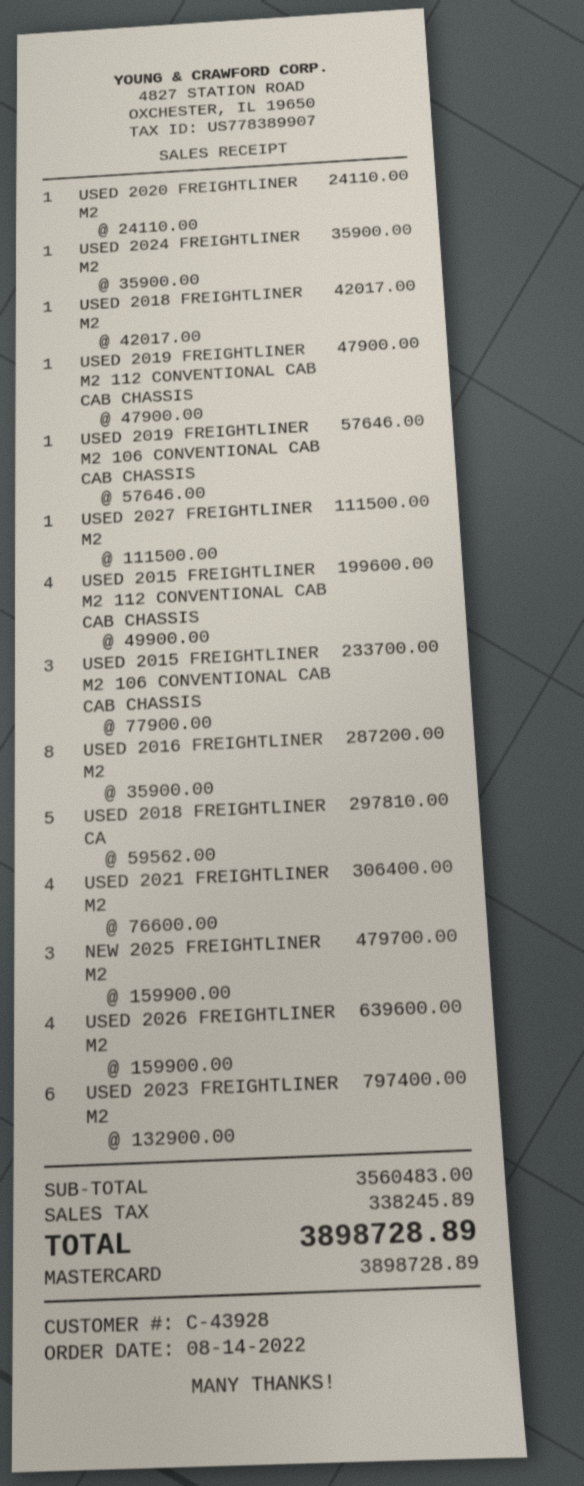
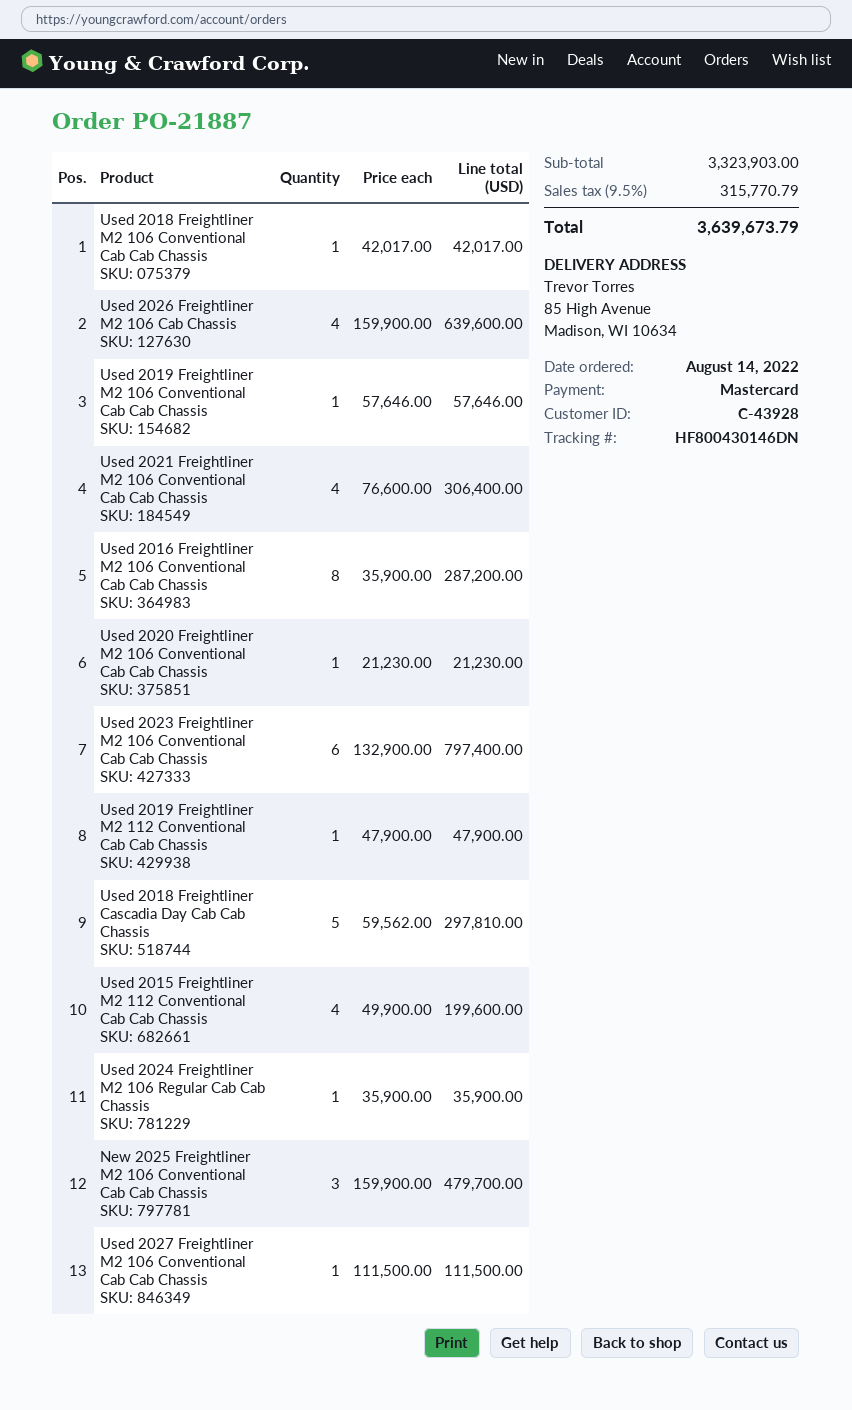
USED 2020 FREIGHTLINER M2: 1 x 24110.00 = 24110.00 -> 1 x 21230.00 = 21230.00
USED 2015 FREIGHTLINER M2 106 CONVENTIONAL CAB CAB CHASSIS: 3 x 77900.00 = 233700.00 -> none
subtotal: 3560483.00 -> 3323903.00
tax: 338245.89 -> 315770.79
total: 3898728.89 -> 3639673.79

